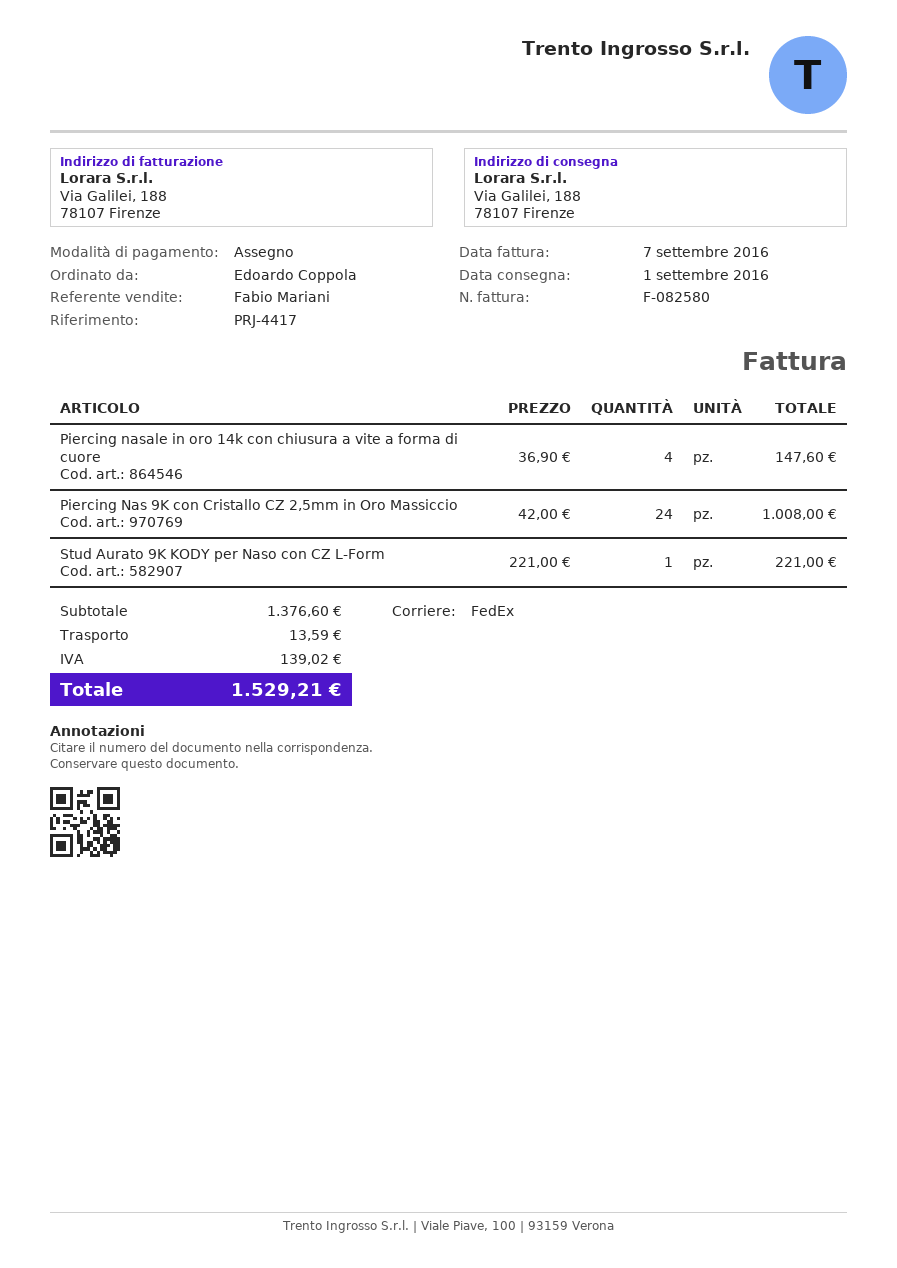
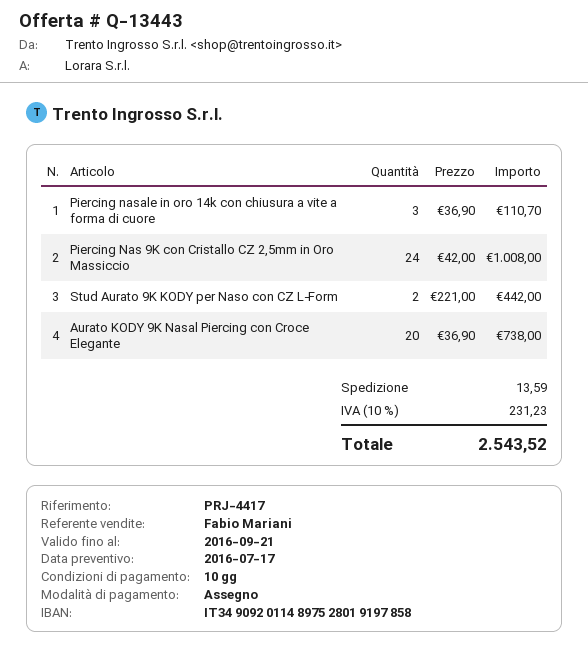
Piercing nasale in oro 14k con chiusura a vite a forma di cuore: 4 x 36.90 = 147.60 -> 3 x 36.90 = 110.70
Stud Aurato 9K KODY per Naso con CZ L‑Form: 1 x 221.00 = 221.00 -> 2 x 221.00 = 442.00
Aurato KODY 9K Nasal Piercing con Croce Elegante: none -> 20 x 36.90 = 738.00
tax: 139.02 -> 231.23
total: 1529.21 -> 2543.52

